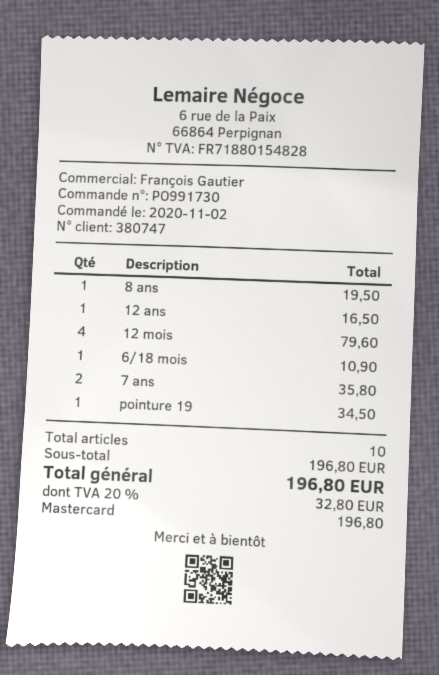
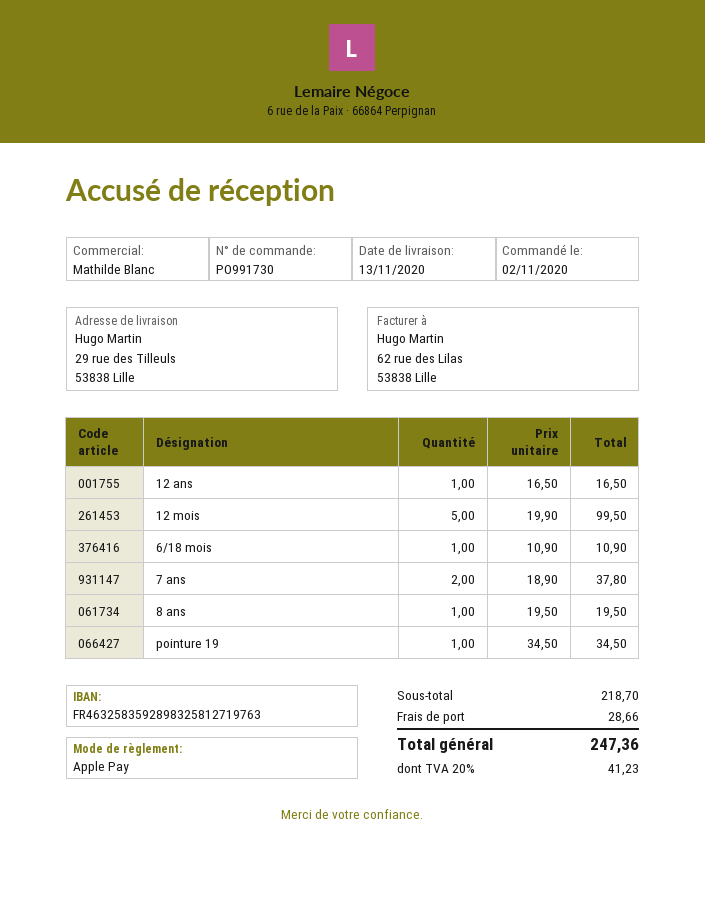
sales rep: François Gautier -> Mathilde Blanc
payment method: Mastercard -> Apple Pay
12 mois: 4 for 79.60 -> 5 for 99.50
7 ans: 2 for 35.80 -> 2 for 37.80
subtotal: 196.80 -> 218.70
shipping: none -> 28.66
tax: 20% = 32.80 -> 20% = 41.23
total: 196.80 -> 247.36

